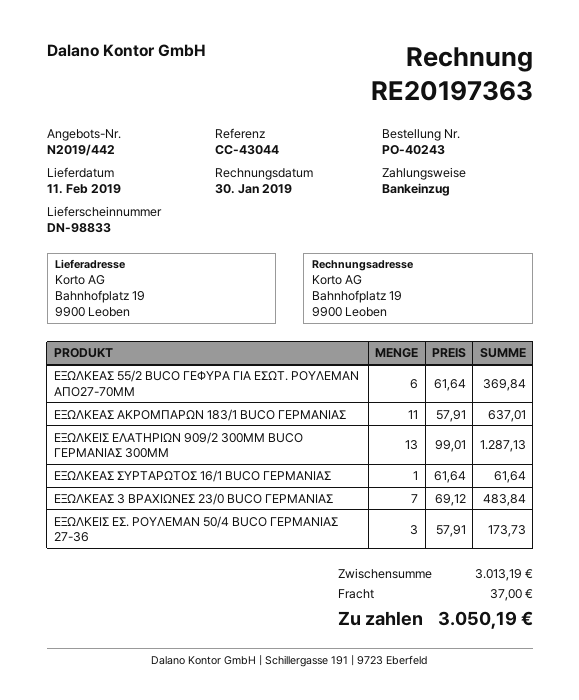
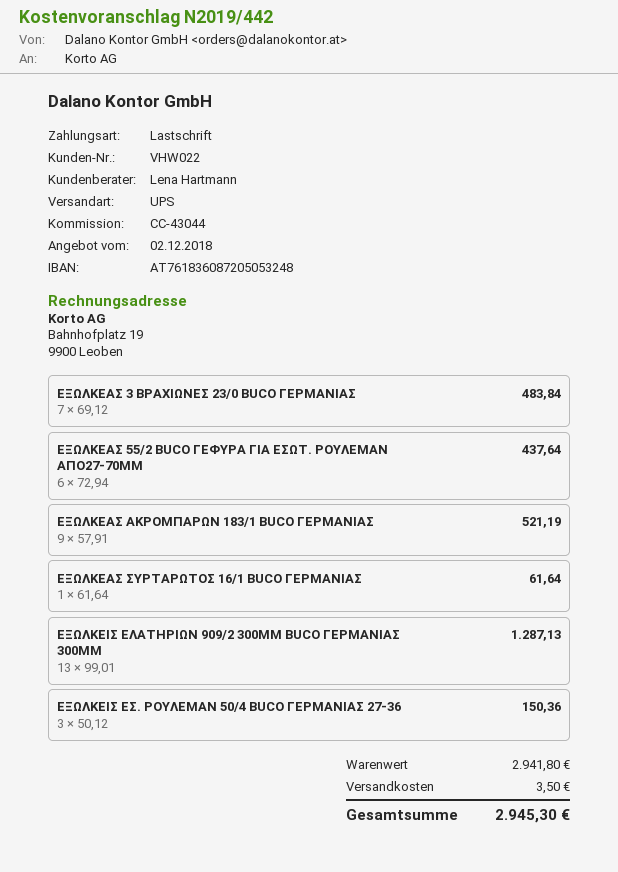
ΕΞΩΛΚΕΑΣ 55/2 BUCO ΓΕΦΥΡΑ ΓΙΑ ΕΣΩΤ. ΡΟΥΛΕΜΑΝ ΑΠΟ27-70ΜΜ: 6 x 61.64 = 369.84 -> 6 x 72.94 = 437.64
ΕΞΩΛΚΕΑΣ ΑΚΡΟΜΠΑΡΩΝ 183/1 BUCO ΓΕΡΜΑΝΙΑΣ: 11 x 57.91 = 637.01 -> 9 x 57.91 = 521.19
ΕΞΩΛΚΕΙΣ ΕΣ. ΡΟΥΛΕΜΑΝ 50/4 BUCO ΓΕΡΜΑΝΙΑΣ 27-36: 3 x 57.91 = 173.73 -> 3 x 50.12 = 150.36
subtotal: 3013.19 -> 2941.80
shipping: 37.00 -> 3.50
total: 3050.19 -> 2945.30

